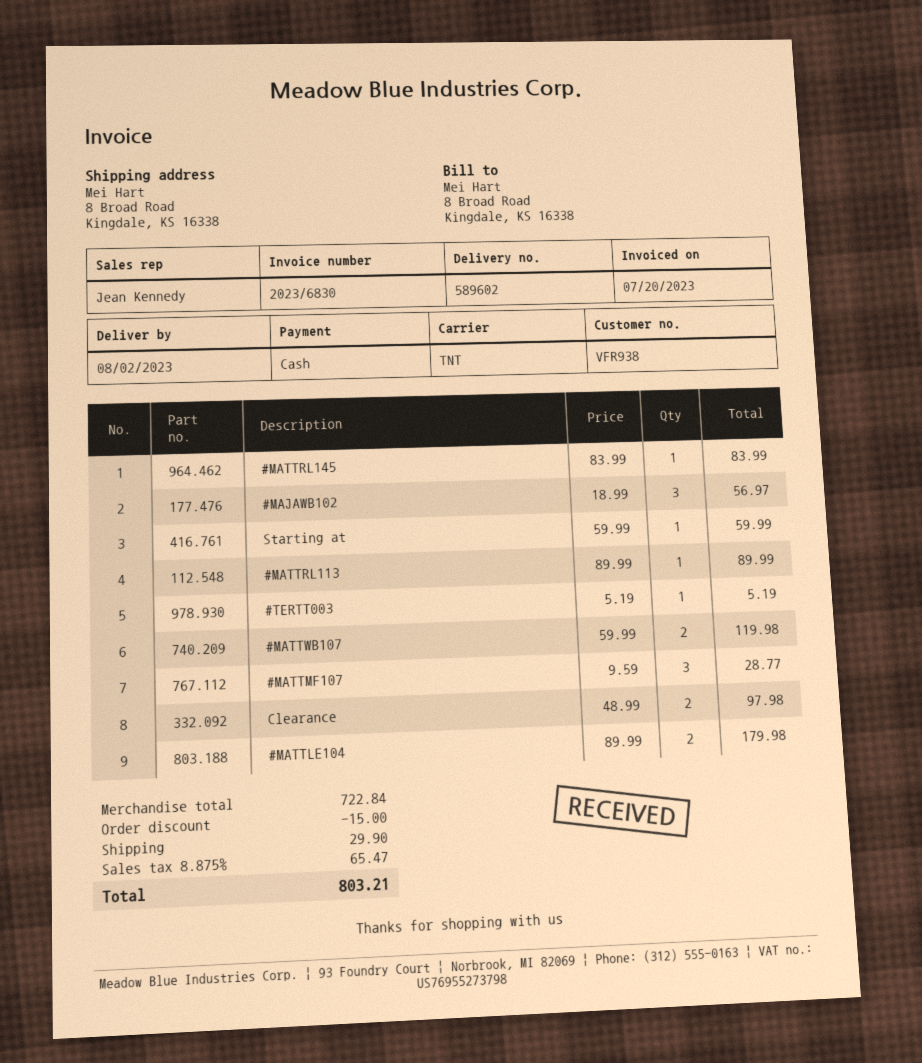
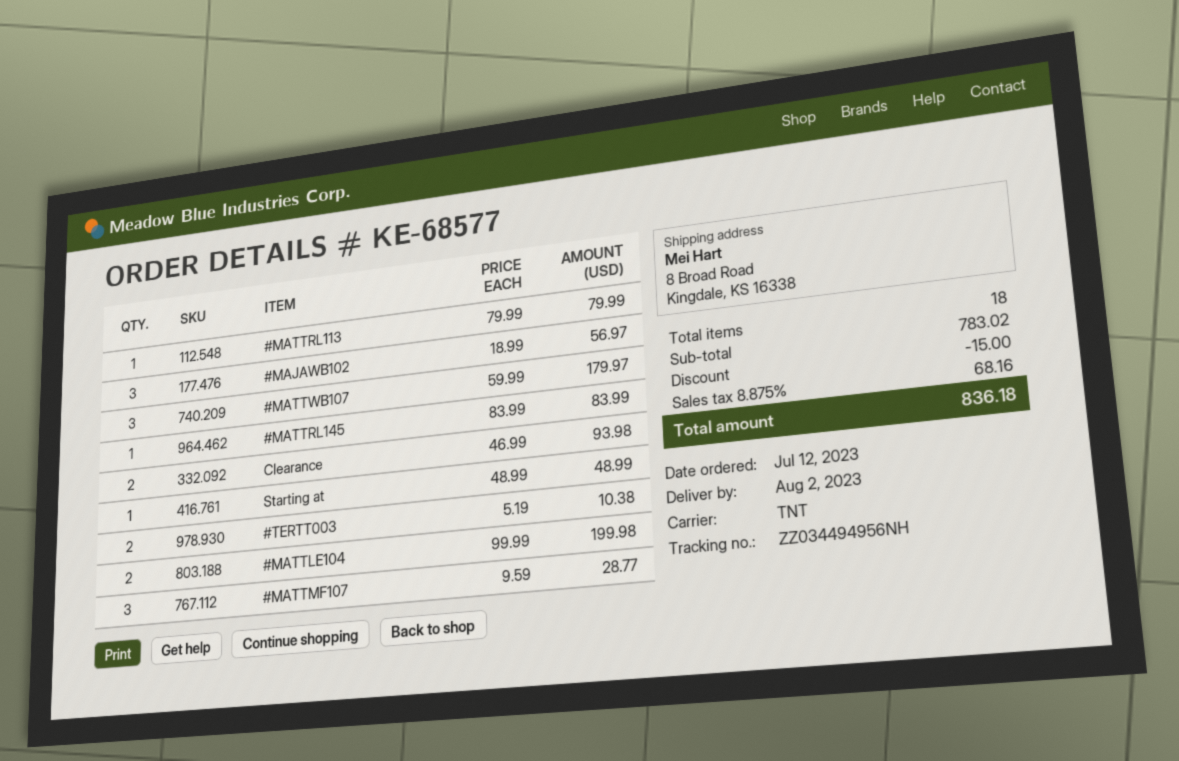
Starting at: 1 x 59.99 = 59.99 -> 1 x 48.99 = 48.99
#MATTRL113: 1 x 89.99 = 89.99 -> 1 x 79.99 = 79.99
#TERTT003: 1 x 5.19 = 5.19 -> 2 x 5.19 = 10.38
#MATTWB107: 2 x 59.99 = 119.98 -> 3 x 59.99 = 179.97
Clearance: 2 x 48.99 = 97.98 -> 2 x 46.99 = 93.98
#MATTLE104: 2 x 89.99 = 179.98 -> 2 x 99.99 = 199.98
subtotal: 722.84 -> 783.02
shipping: 29.90 -> none
tax: 8.875% = 65.47 -> 8.875% = 68.16
total: 803.21 -> 836.18

